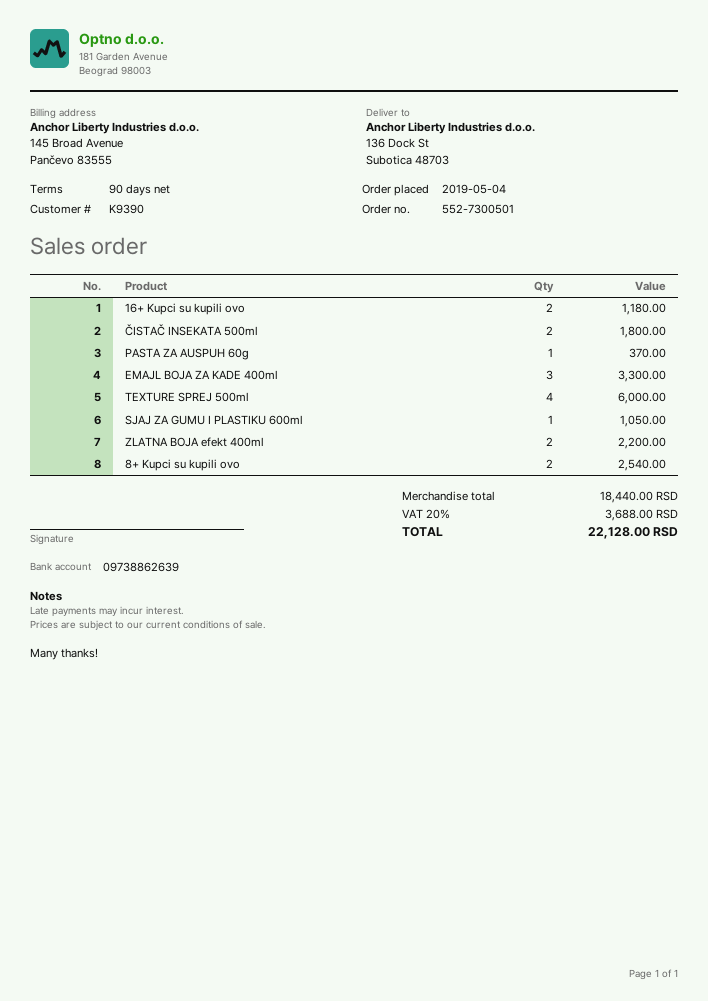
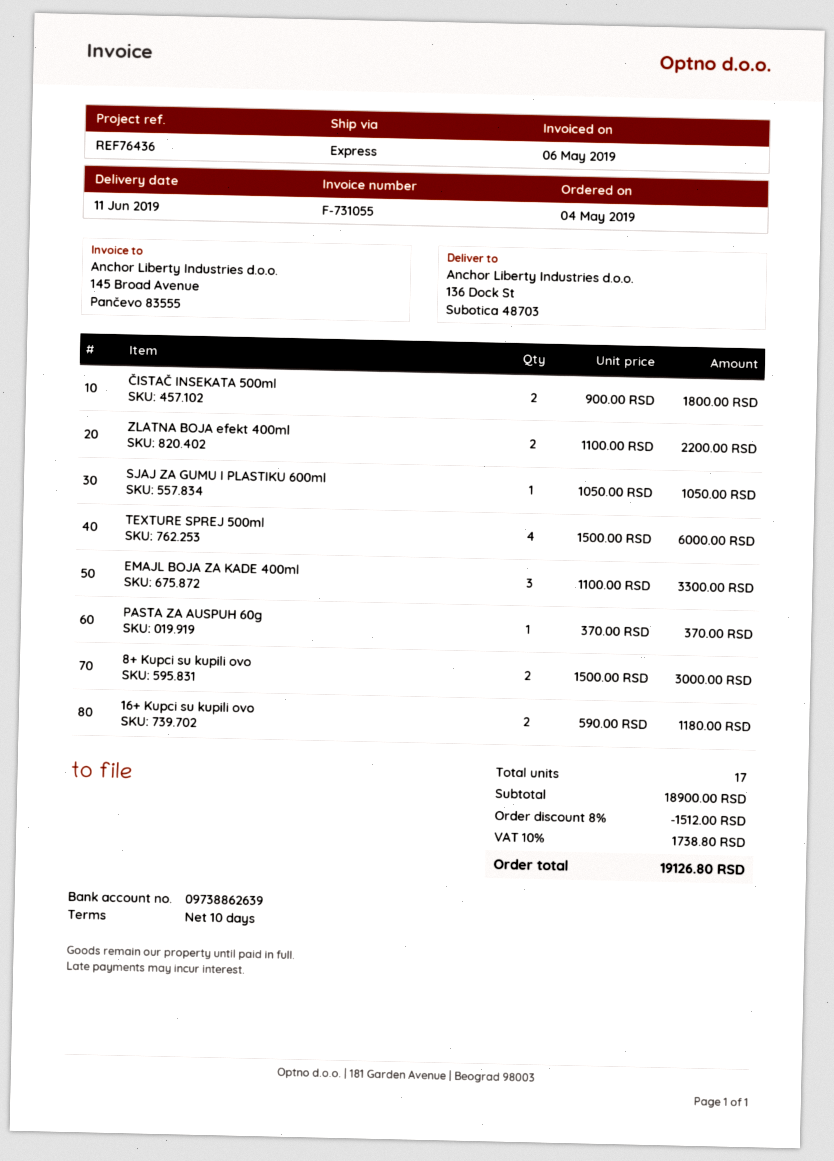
payment terms: 90 days -> 10 days
8+ Kupci su kupili ovo: 2 for 2540.00 -> 2 for 3000.00
subtotal: 18440.00 -> 18900.00
discount: none -> 8% = 1512.00
tax: 20% = 3688.00 -> 10% = 1738.80
total: 22128.00 -> 19126.80

